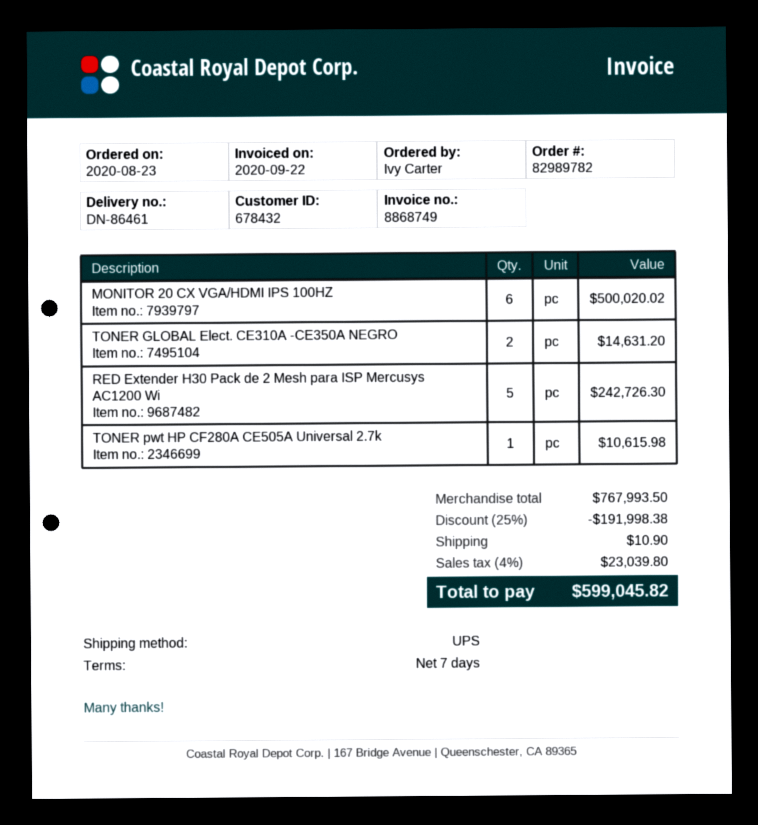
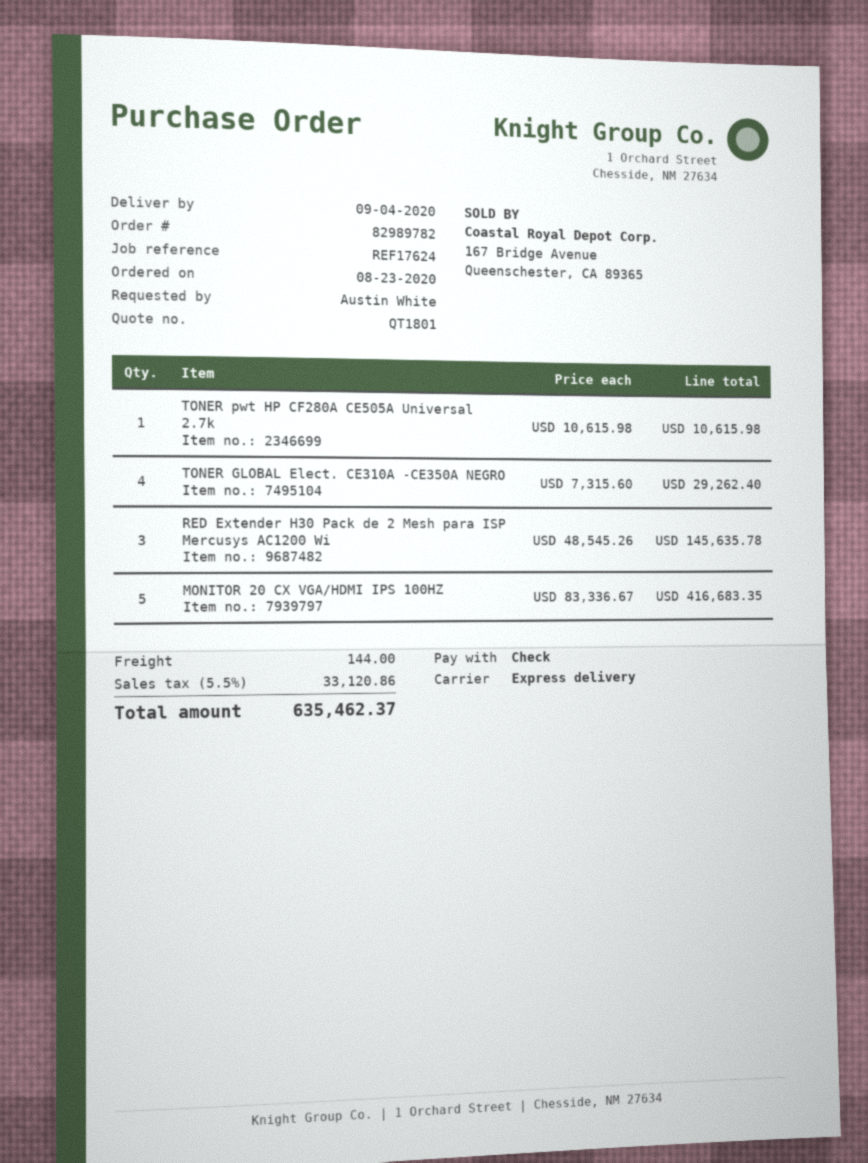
ordered by: Ivy Carter -> Austin White
shipping method: UPS -> express
MONITOR 20 CX VGA/HDMI IPS 100HZ: 6 for 500020.02 -> 5 for 416683.35
TONER GLOBAL Elect. CE310A -CE350A NEGRO: 2 for 14631.20 -> 4 for 29262.40
RED Extender H30 Pack de 2 Mesh para ISP Mercusys AC1200 Wi: 5 for 242726.30 -> 3 for 145635.78
discount: 25% = 191998.38 -> none
shipping: 10.90 -> 144.00
tax: 4% = 23039.80 -> 5.5% = 33120.86
total: 599045.82 -> 635462.37

